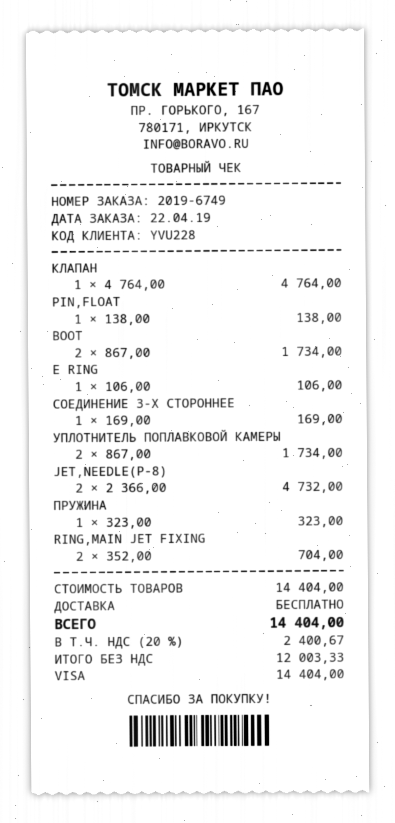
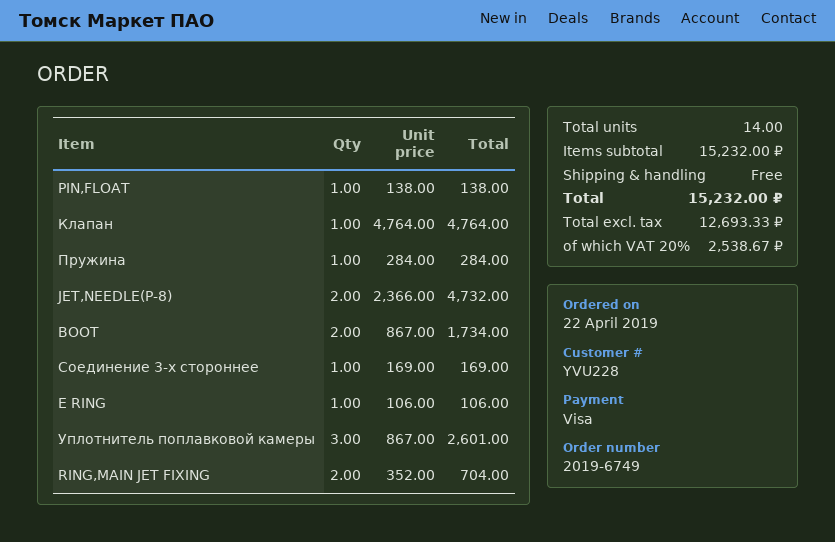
УПЛОТНИТЕЛЬ ПОПЛАВКОВОЙ КАМЕРЫ: 2 x 867.00 = 1734.00 -> 3 x 867.00 = 2601.00
ПРУЖИНА: 1 x 323.00 = 323.00 -> 1 x 284.00 = 284.00
subtotal: 14404.00 -> 15232.00
net: 12003.33 -> 12693.33
tax: 20% = 2400.67 -> 20% = 2538.67
total: 14404.00 -> 15232.00

